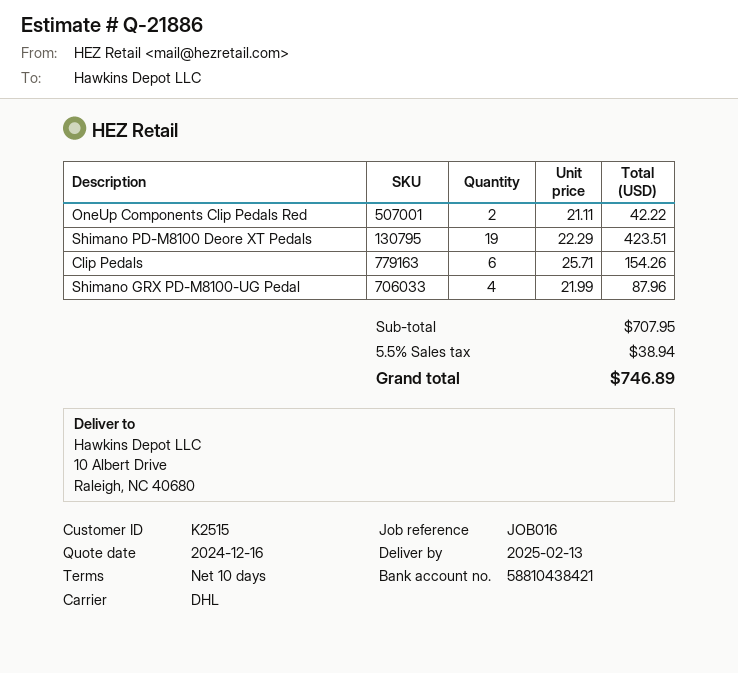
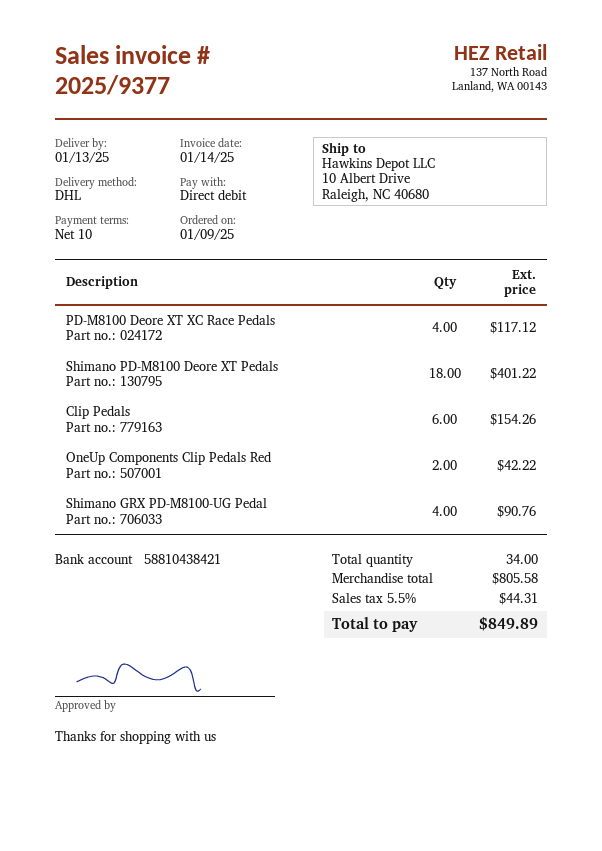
delivery date: 2025-02-13 -> 2025-01-13
Shimano PD-M8100 Deore XT Pedals: 19 for 423.51 -> 18 for 401.22
Shimano GRX PD-M8100-UG Pedal: 4 for 87.96 -> 4 for 90.76
PD-M8100 Deore XT XC Race Pedals: none -> 4 for 117.12
subtotal: 707.95 -> 805.58
tax: 5.5% = 38.94 -> 5.5% = 44.31
total: 746.89 -> 849.89

